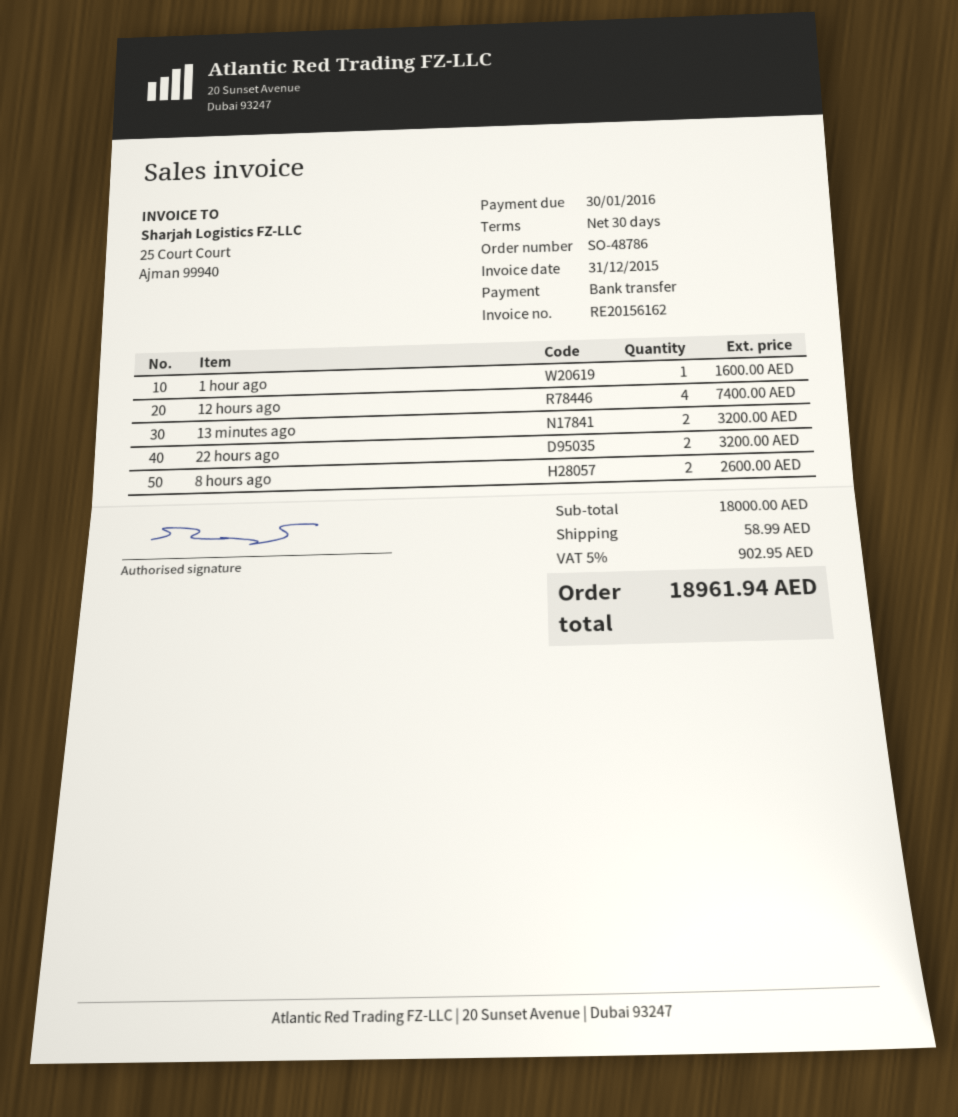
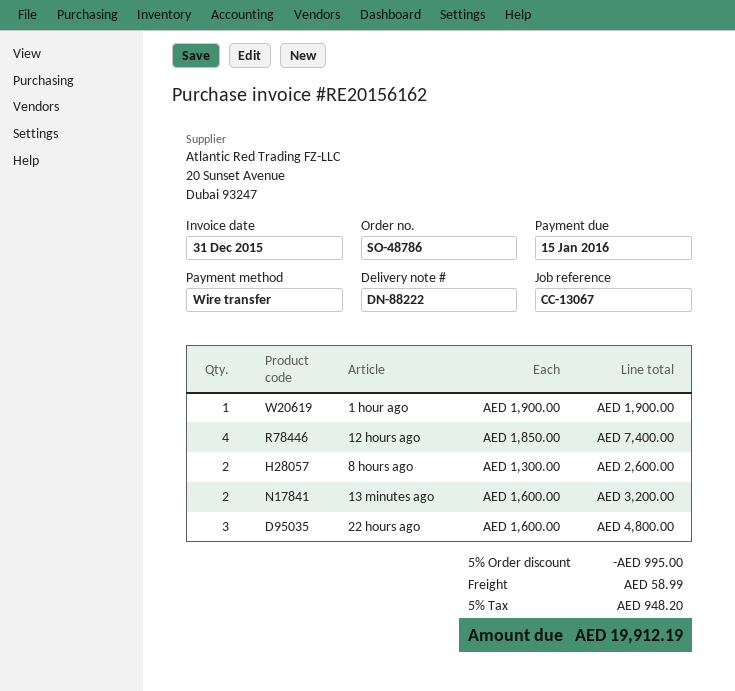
due date: 2016-01-30 -> 2016-01-15
1 hour ago: 1 for 1600.00 -> 1 for 1900.00
22 hours ago: 2 for 3200.00 -> 3 for 4800.00
discount: none -> 5% = 995.00
tax: 5% = 902.95 -> 5% = 948.20
total: 18961.94 -> 19912.19

